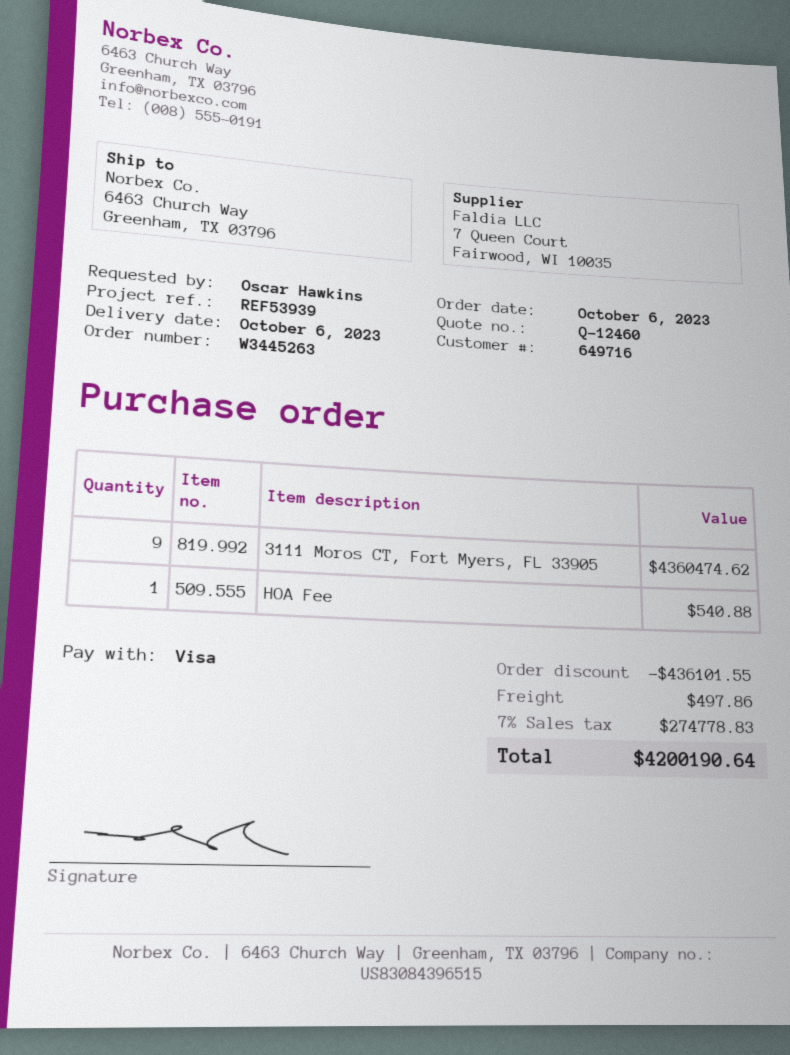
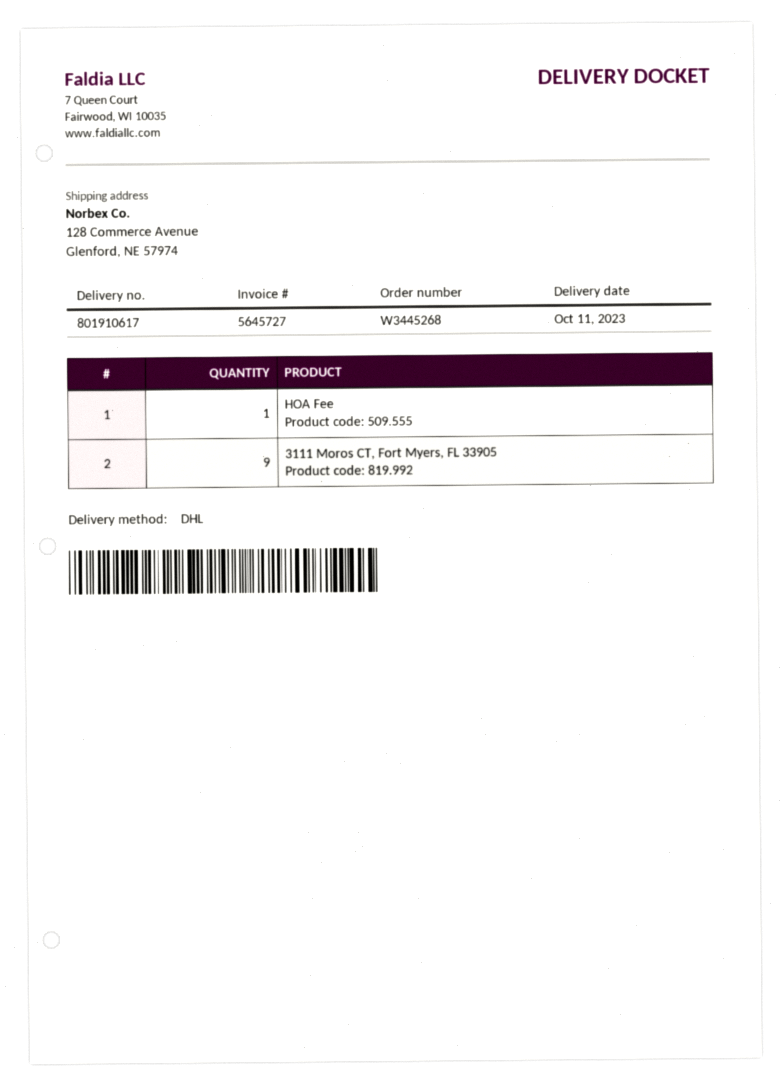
order number: W3445263 -> W3445268
delivery date: 2023-10-06 -> 2023-10-11
ship to: 6463 Church Way, Greenham, TX 03796 -> 128 Commerce Avenue, Glenford, NE 57974

